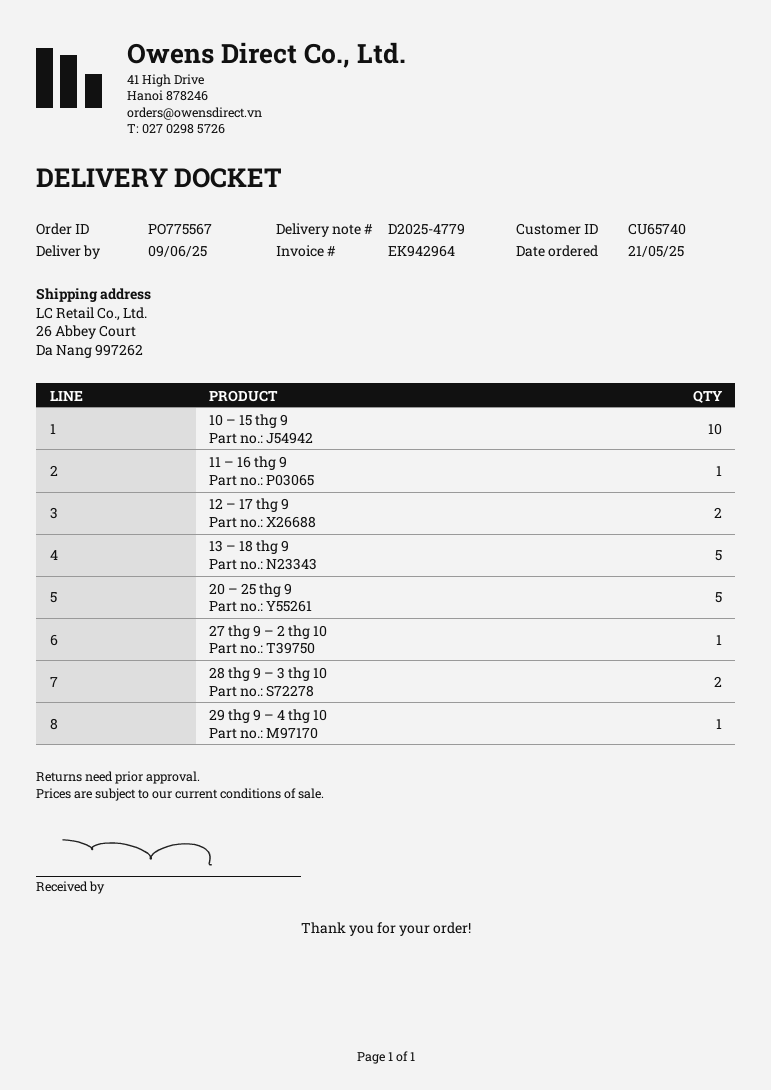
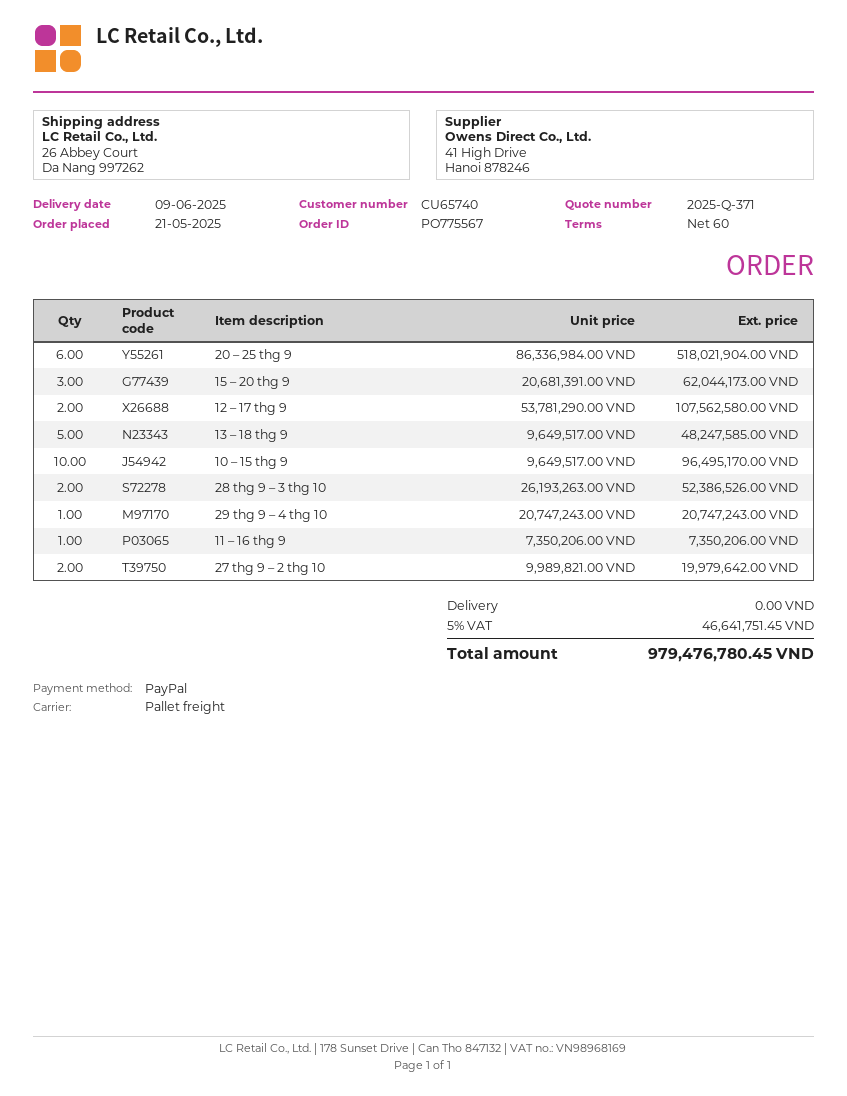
20 – 25 thg 9: 5 -> 6
27 thg 9 – 2 thg 10: 1 -> 2
15 – 20 thg 9: none -> 3

